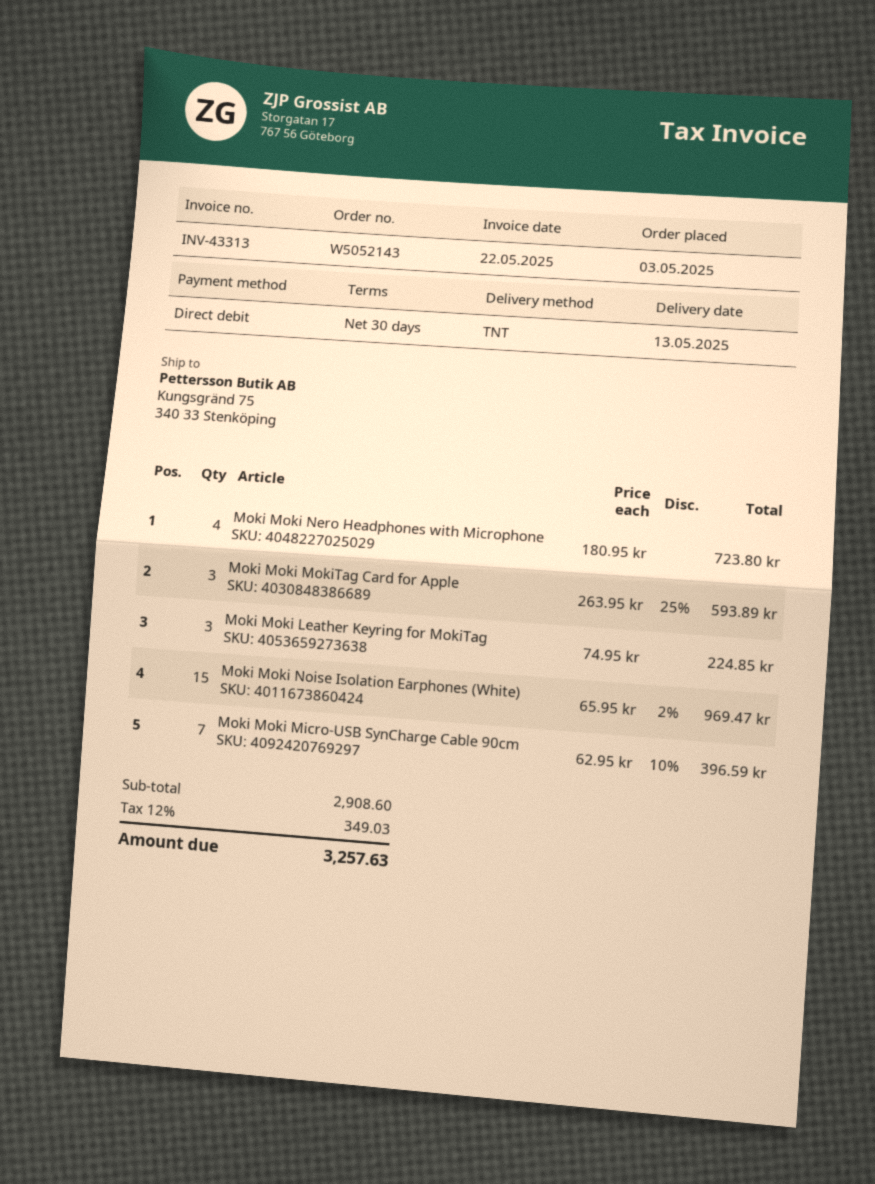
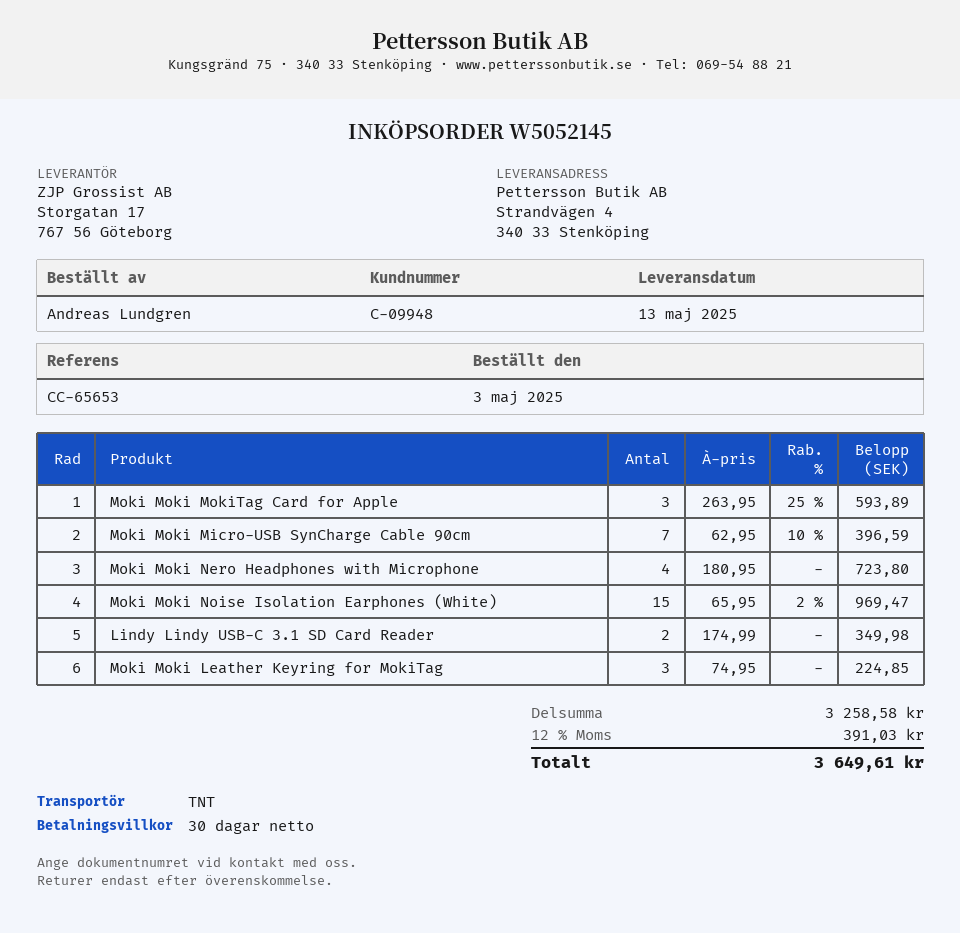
order number: W5052143 -> W5052145
ship to: Kungsgränd 75, 340 33 Stenköping -> Strandvägen 4, 340 33 Stenköping
Lindy Lindy USB-C 3.1 SD Card Reader: none -> 2 x 174.99 = 349.98
subtotal: 2908.60 -> 3258.58
tax: 12% = 349.03 -> 12% = 391.03
total: 3257.63 -> 3649.61

